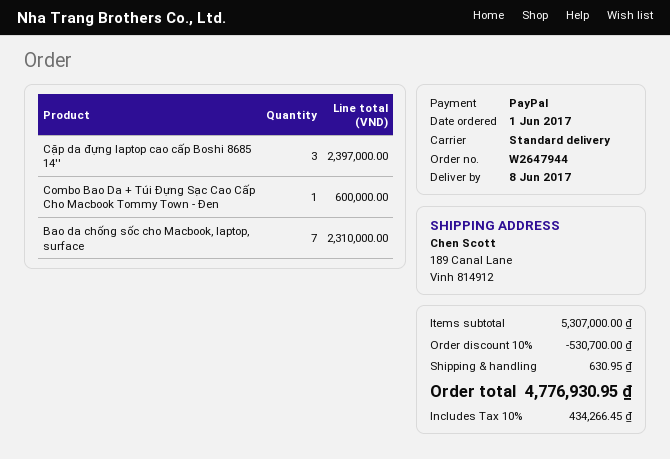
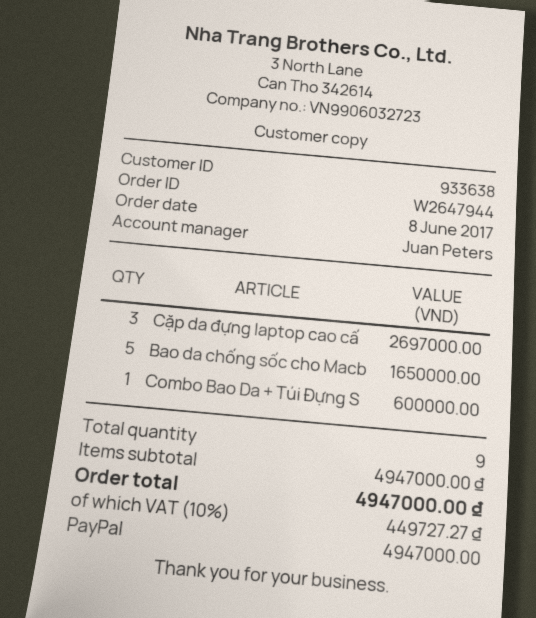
order date: 2017-06-01 -> 2017-06-08
Cặp da đựng laptop cao cấp Boshi 8685 14'': 3 for 2397000.00 -> 3 for 2697000.00
Bao da chống sốc cho Macbook, laptop, surface: 7 for 2310000.00 -> 5 for 1650000.00
subtotal: 5307000.00 -> 4947000.00
discount: 10% = 530700.00 -> none
shipping: 630.95 -> none
tax: 10% = 434266.45 -> 10% = 449727.27
total: 4776930.95 -> 4947000.00

